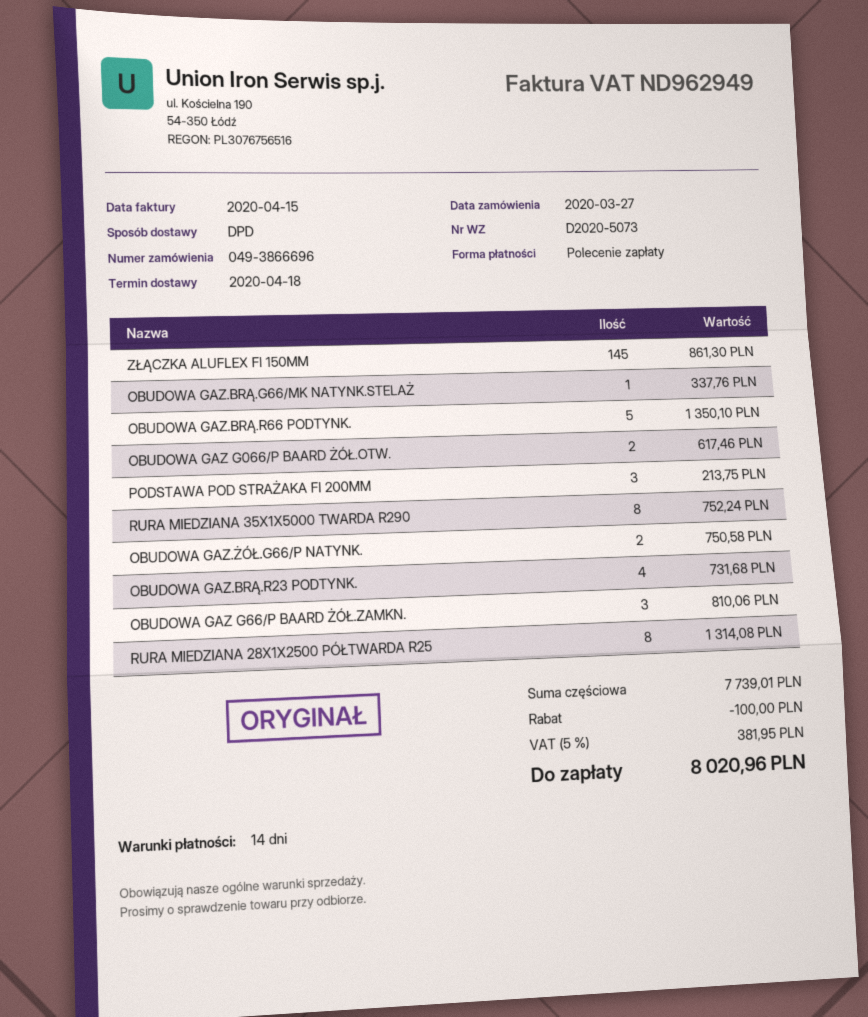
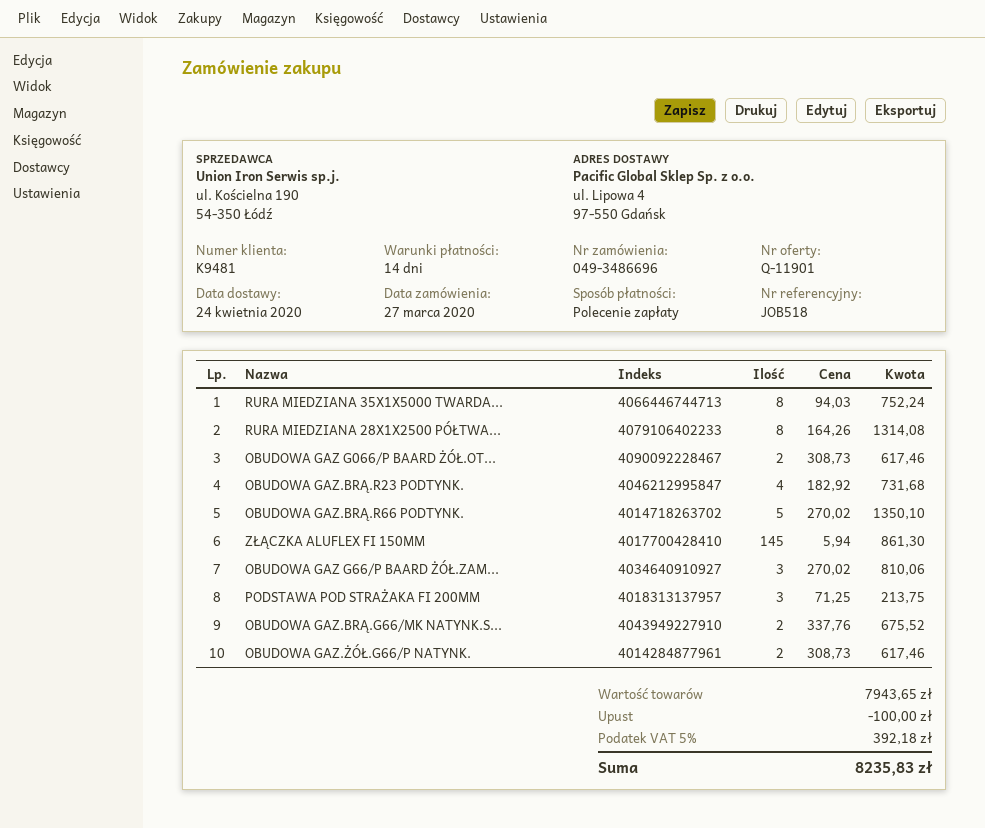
order number: 049-3866696 -> 049-3486696
delivery date: 2020-04-18 -> 2020-04-24
OBUDOWA GAZ.BRĄ.G66/MK NATYNK.STELAŻ: 1 for 337.76 -> 2 for 675.52
OBUDOWA GAZ.ŻÓŁ.G66/P NATYNK.: 2 for 750.58 -> 2 for 617.46
subtotal: 7739.01 -> 7943.65
tax: 5% = 381.95 -> 5% = 392.18
total: 8020.96 -> 8235.83

